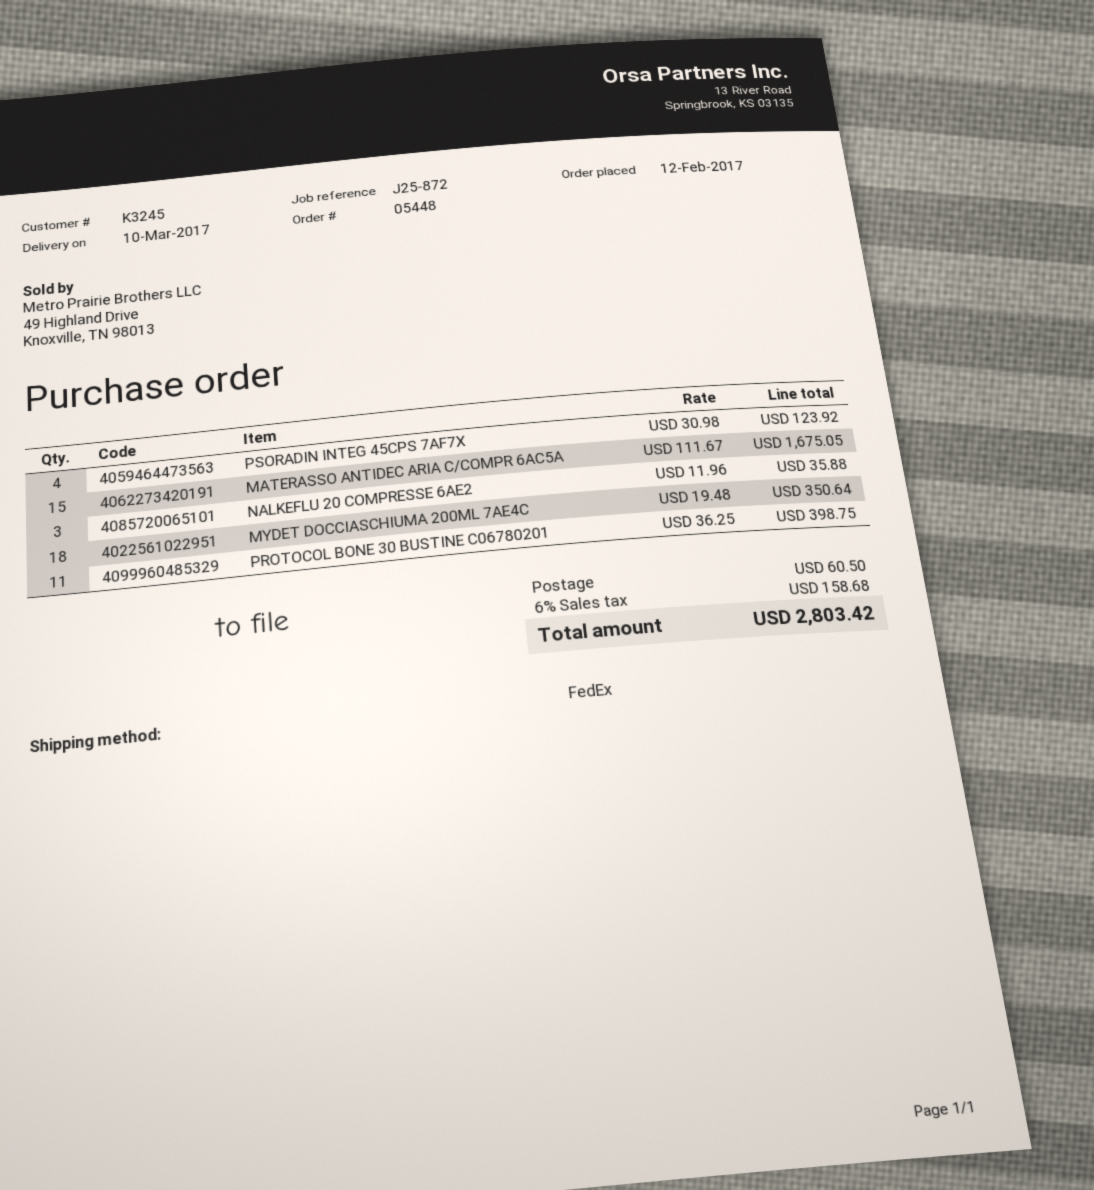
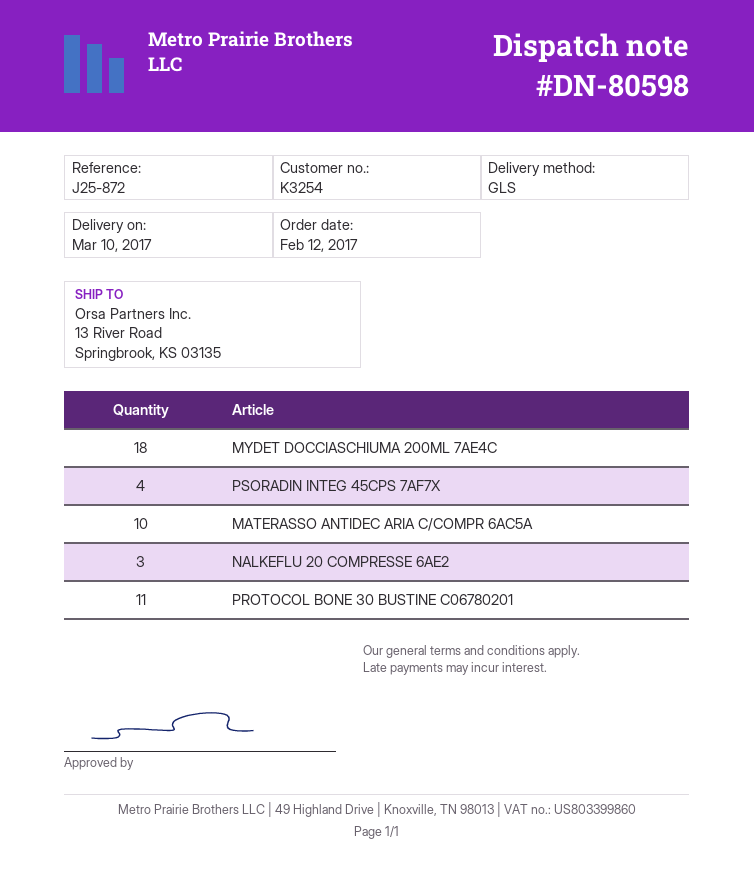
customer number: K3245 -> K3254
shipping method: FedEx -> GLS
MATERASSO ANTIDEC ARIA C/COMPR 6AC5A: 15 -> 10

